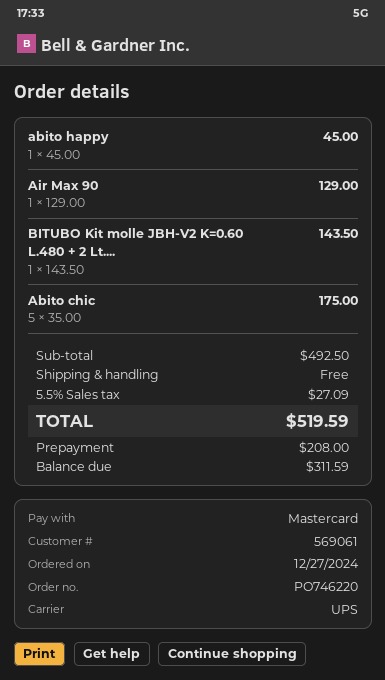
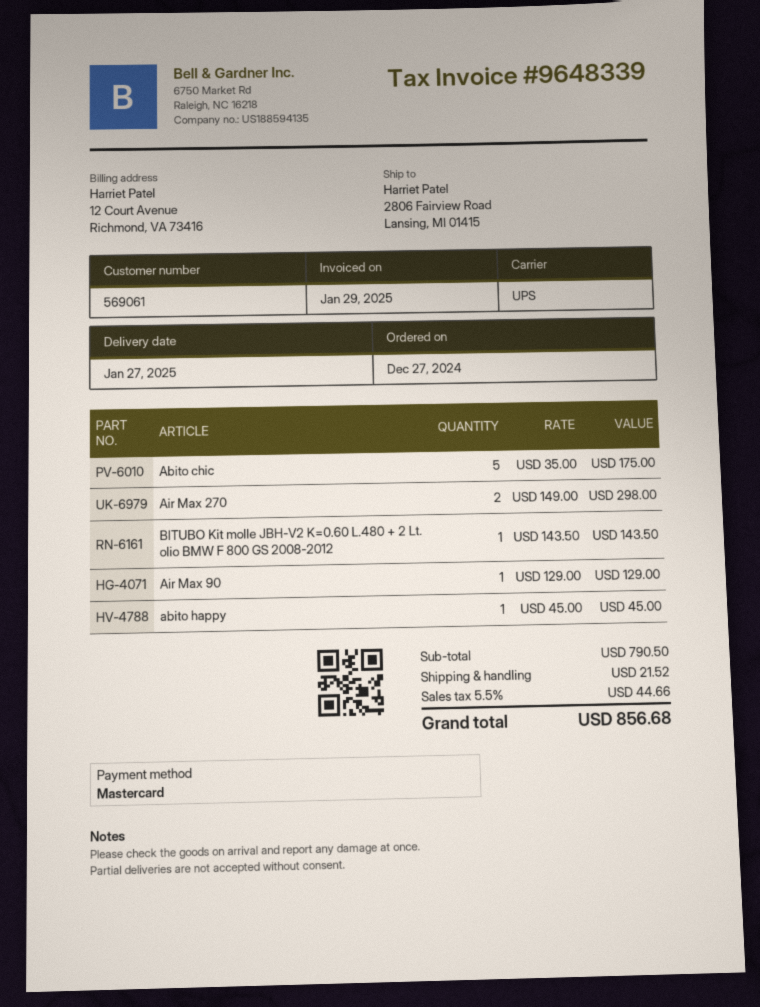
Air Max 270: none -> 2 x 149.00 = 298.00
subtotal: 492.50 -> 790.50
shipping: 0.00 -> 21.52
tax: 5.5% = 27.09 -> 5.5% = 44.66
total: 519.59 -> 856.68

